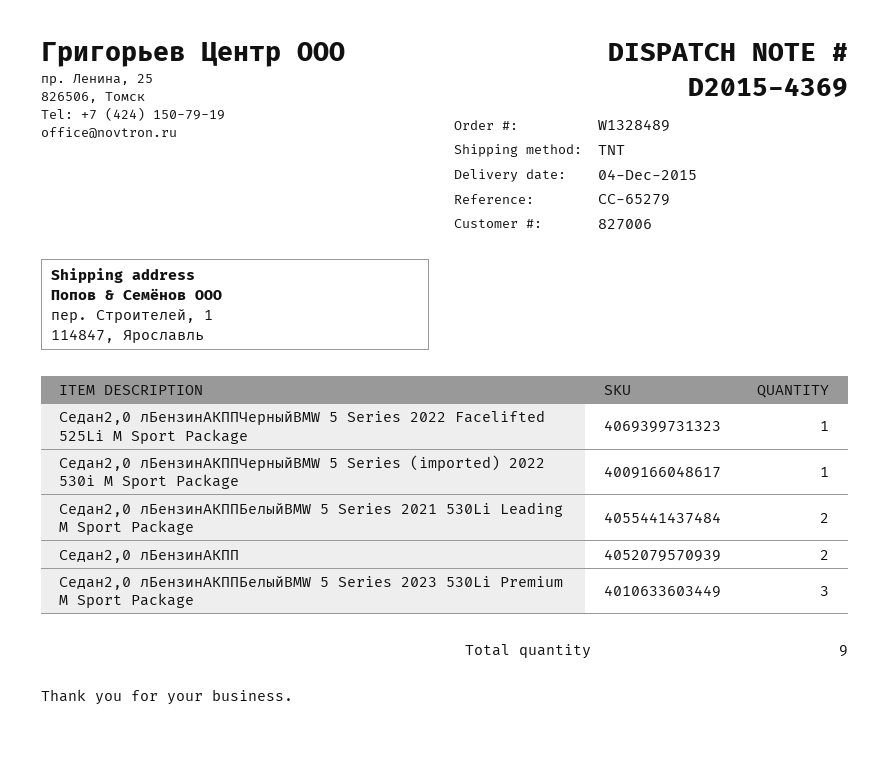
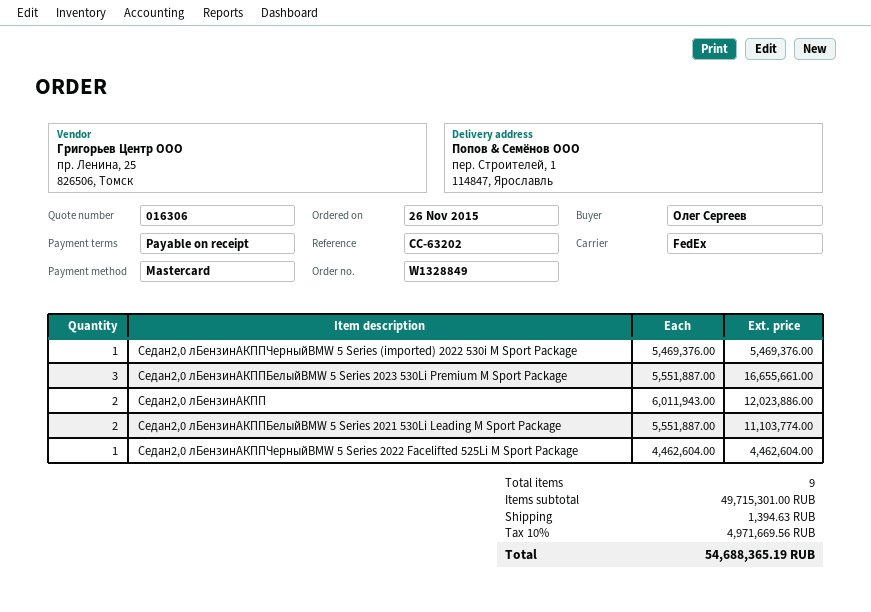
order number: W1328489 -> W1328849
reference: CC-65279 -> CC-63202
shipping method: TNT -> FedEx

